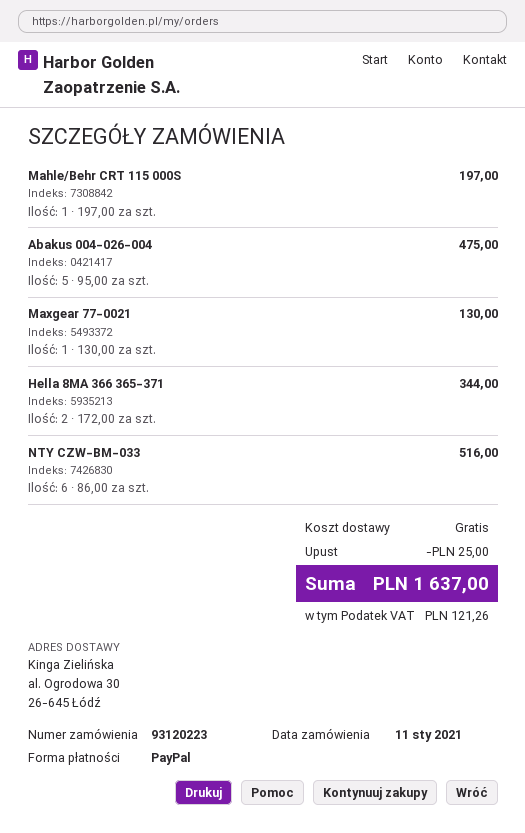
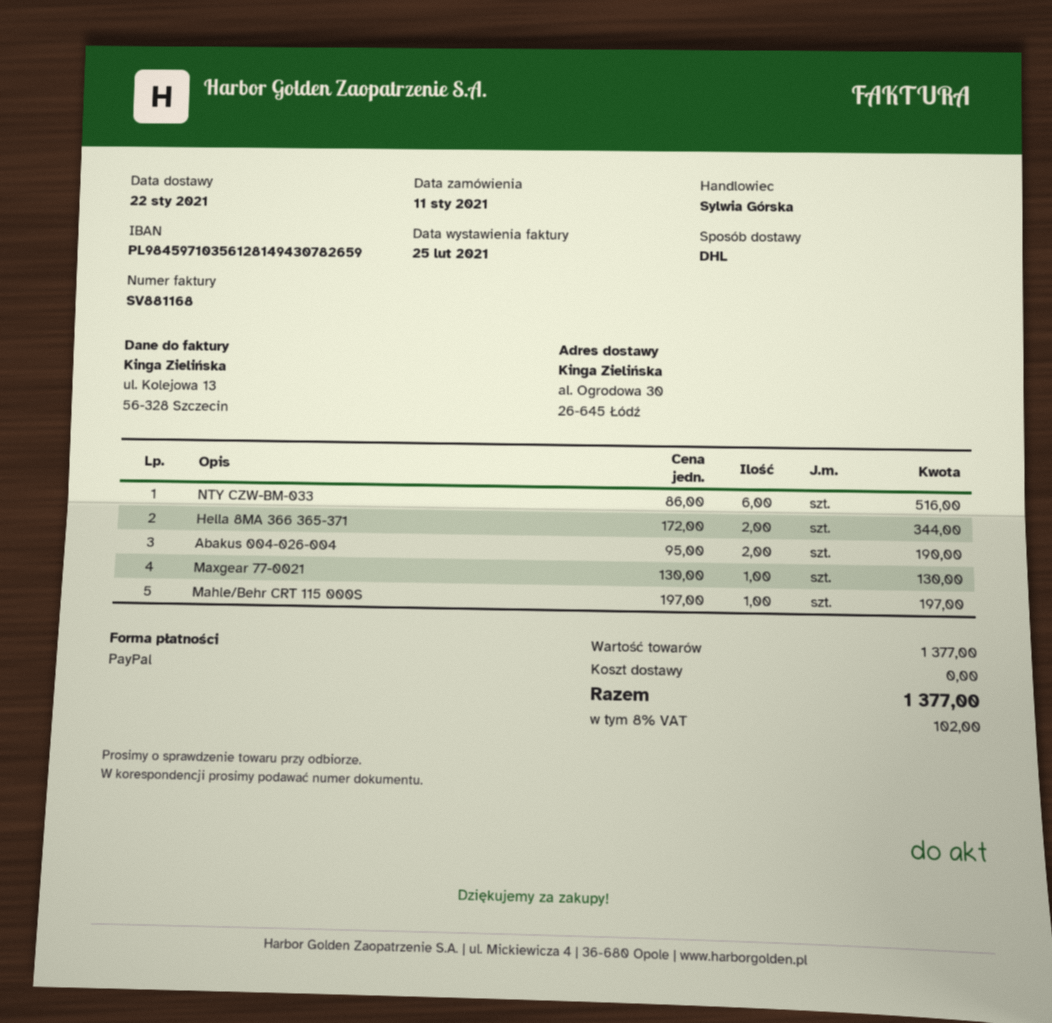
Abakus 004-026-004: 5 x 95.00 = 475.00 -> 2 x 95.00 = 190.00
discount: 25.00 -> none
tax: 121.26 -> 102.00
total: 1637.00 -> 1377.00

